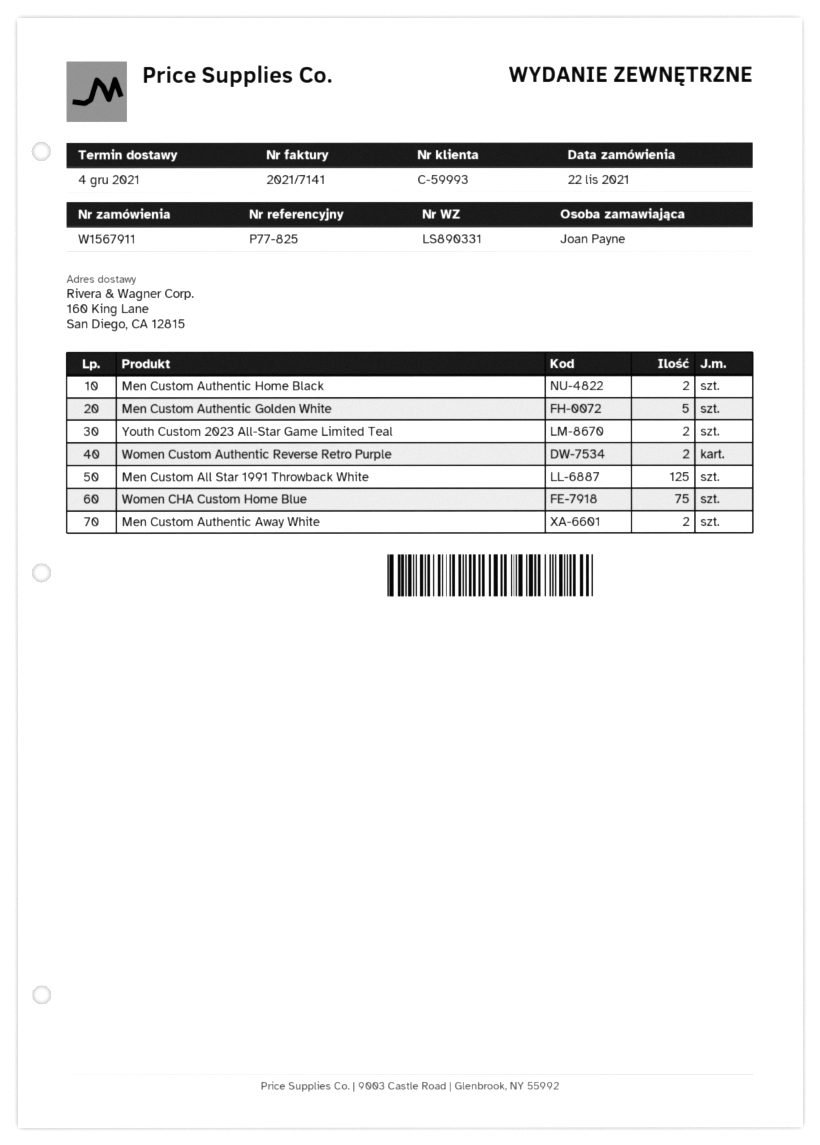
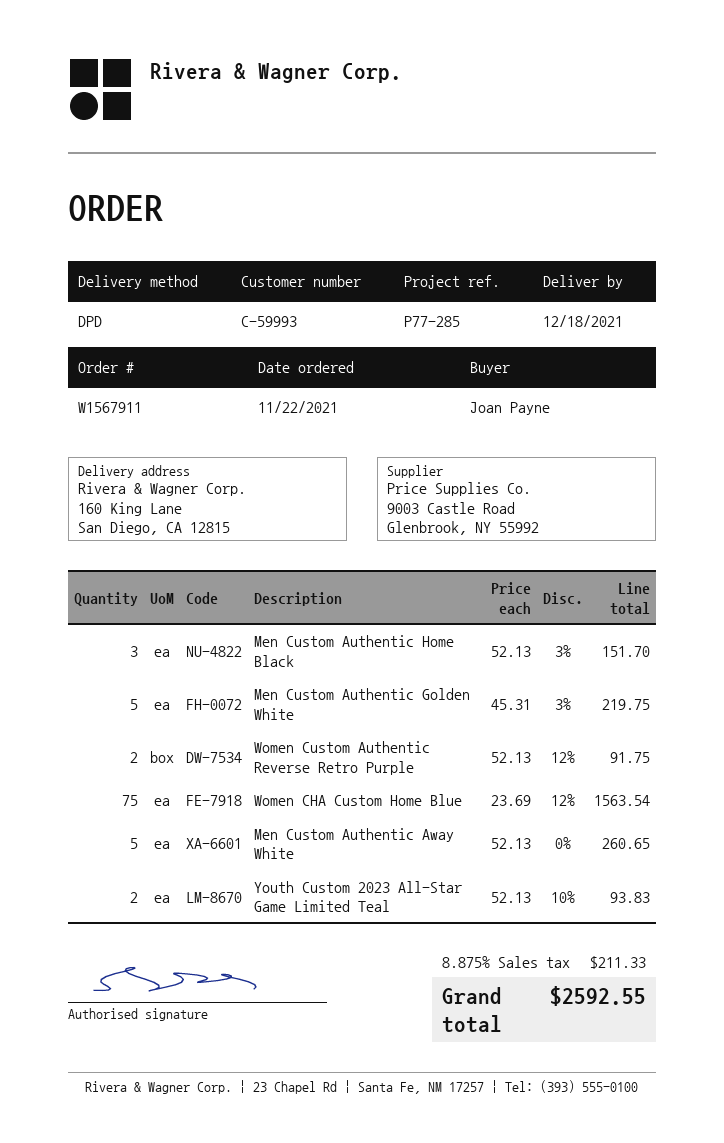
delivery date: 2021-12-04 -> 2021-12-18
reference: P77-825 -> P77-285
Men Custom Authentic Home Black: 2 -> 3
Men Custom All Star 1991 Throwback White: 125 -> none
Men Custom Authentic Away White: 2 -> 5

